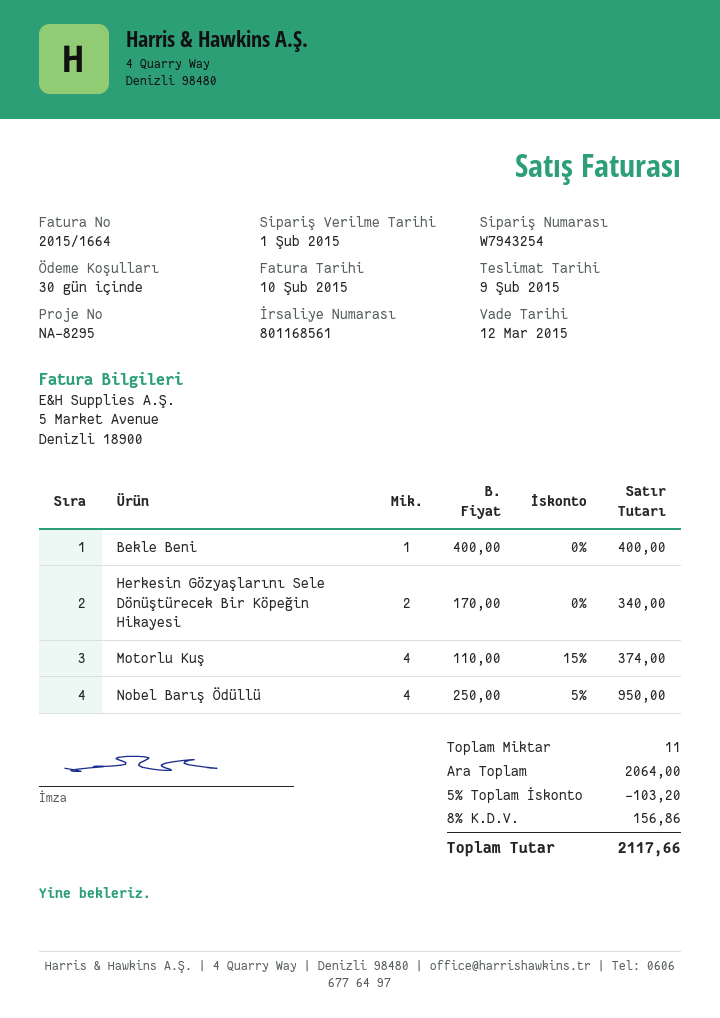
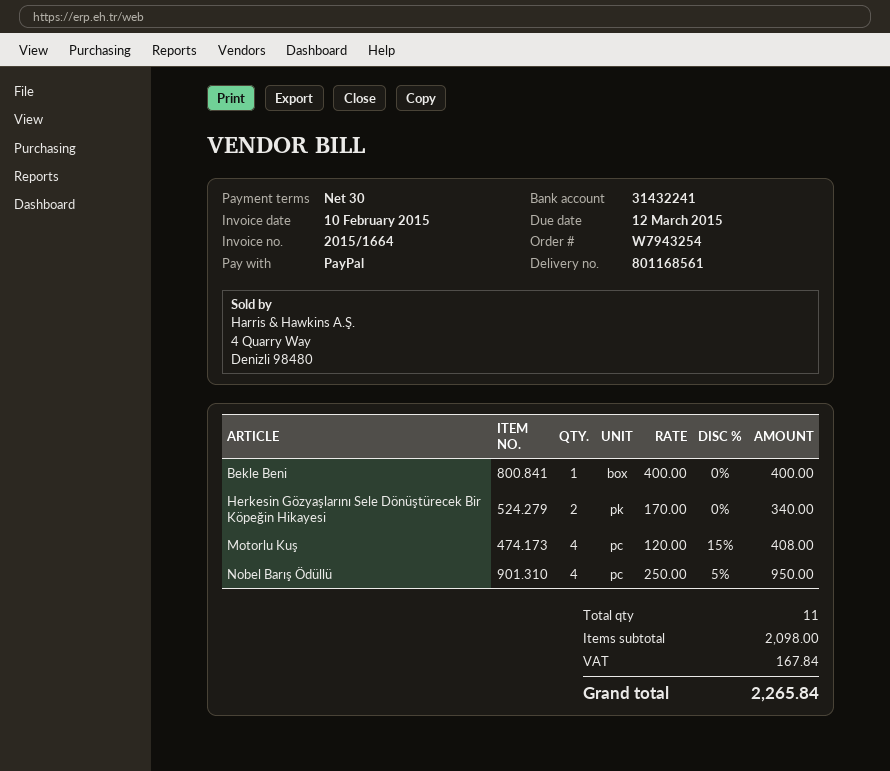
Motorlu Kuş: 4 x 110.00 - 15% = 374.00 -> 4 x 120.00 - 15% = 408.00
subtotal: 2064.00 -> 2098.00
discount: 5% = 103.20 -> none
tax: 156.86 -> 167.84
total: 2117.66 -> 2265.84

